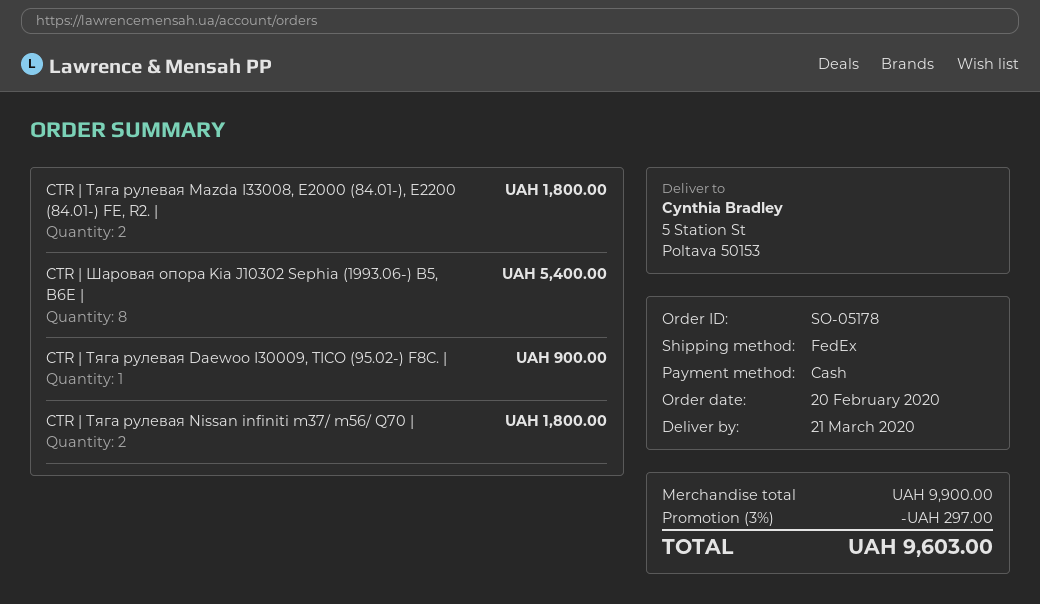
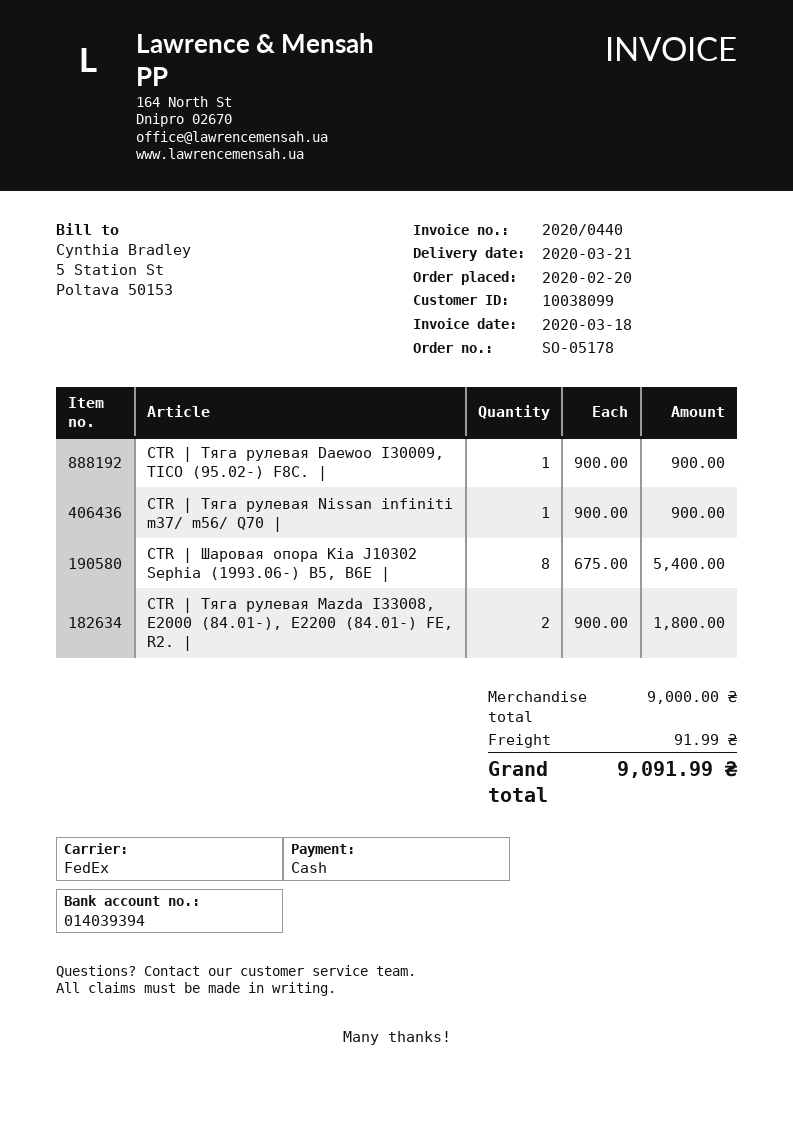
CTR | Тяга рулевая Nissan infiniti m37/ m56/ Q70 |: 2 for 1800.00 -> 1 for 900.00
subtotal: 9900.00 -> 9000.00
discount: 3% = 297.00 -> none
shipping: none -> 91.99
total: 9603.00 -> 9091.99

